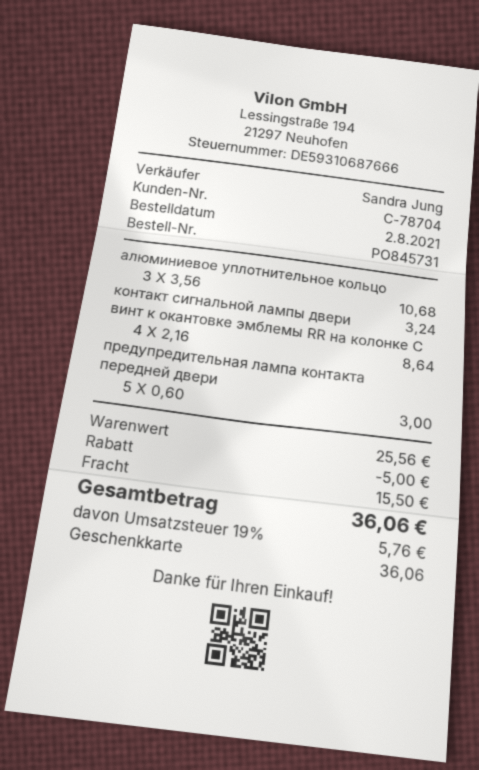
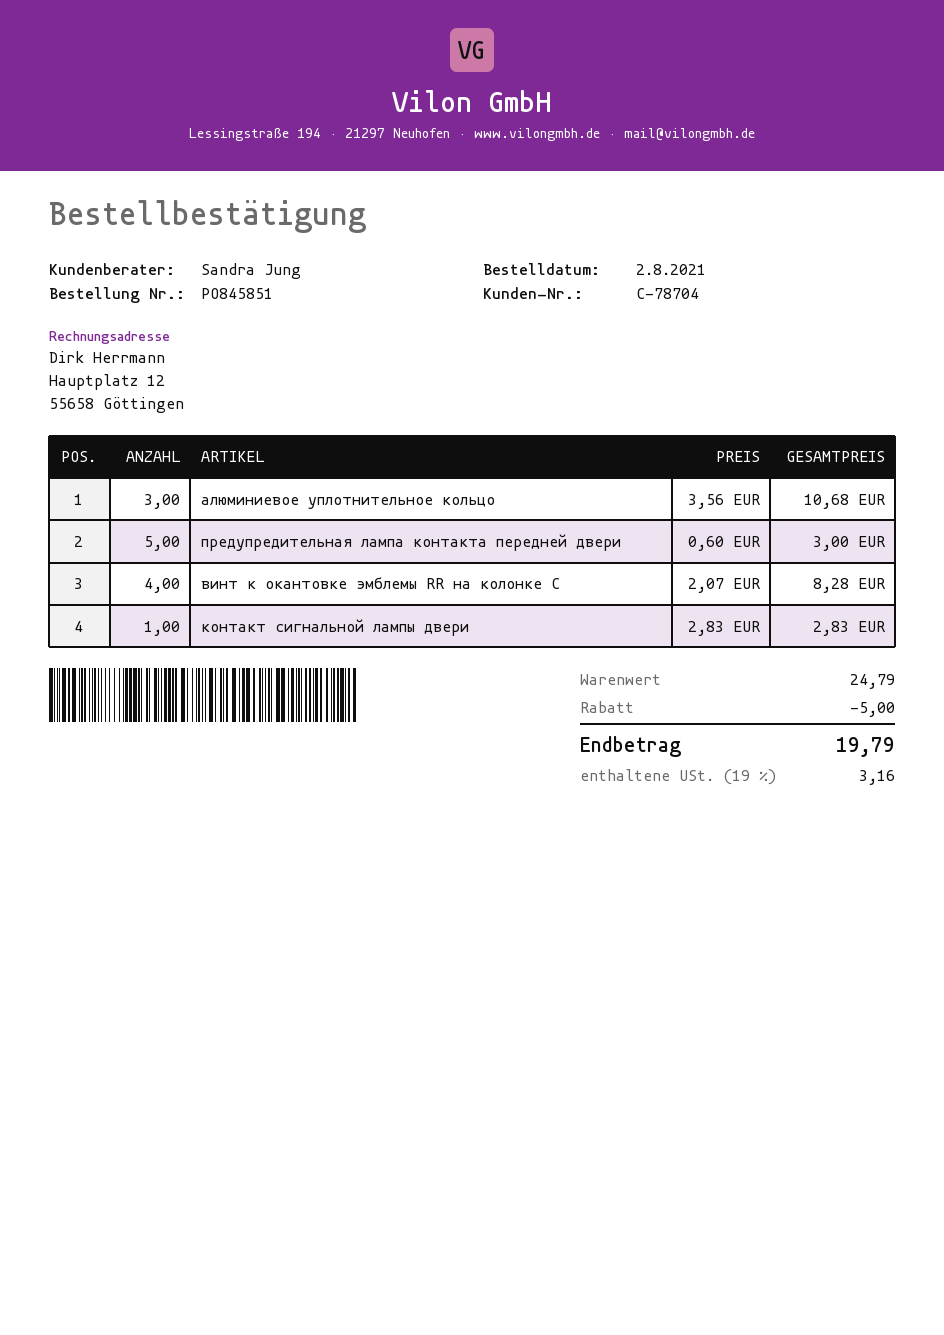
order number: PO845731 -> PO845851
контакт сигнальной лампы двери: 1 x 3.24 = 3.24 -> 1 x 2.83 = 2.83
винт к окантовке эмблемы RR на колонке C: 4 x 2.16 = 8.64 -> 4 x 2.07 = 8.28
subtotal: 25.56 -> 24.79
shipping: 15.50 -> none
tax: 19% = 5.76 -> 19% = 3.16
total: 36.06 -> 19.79

